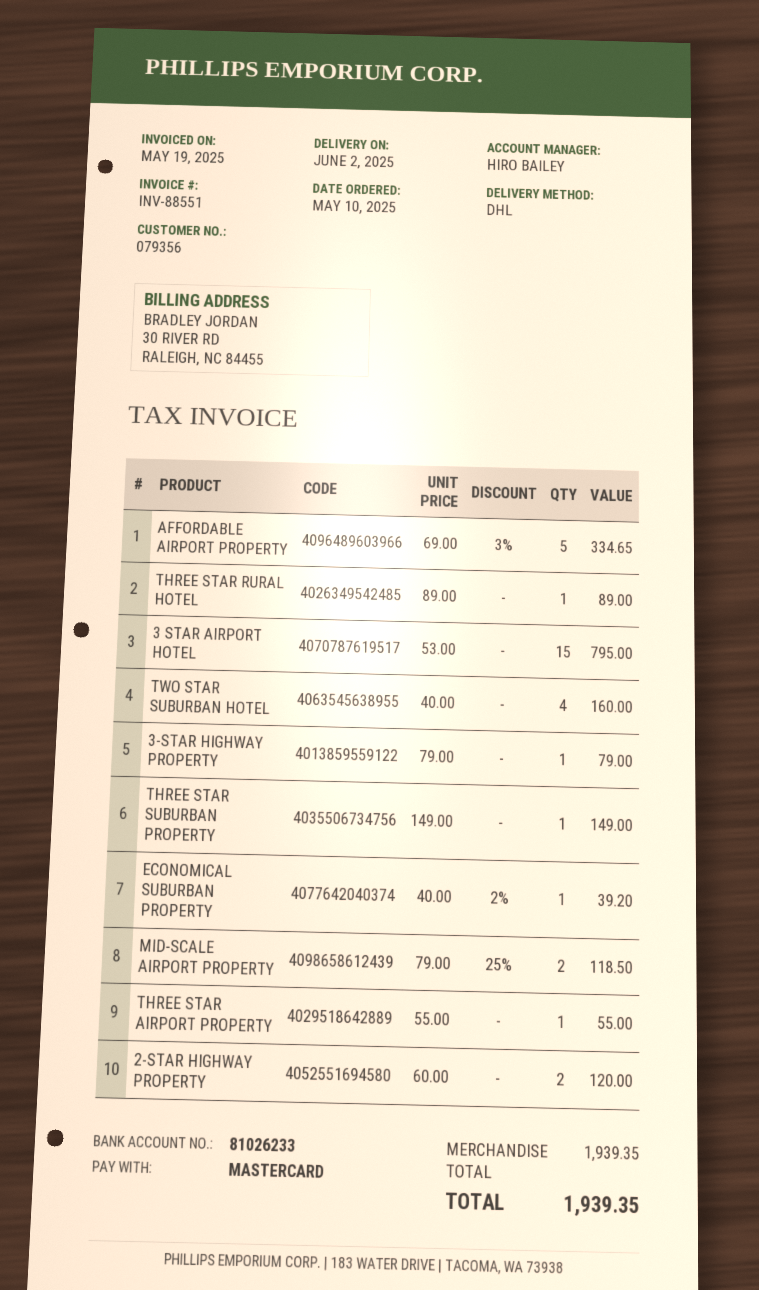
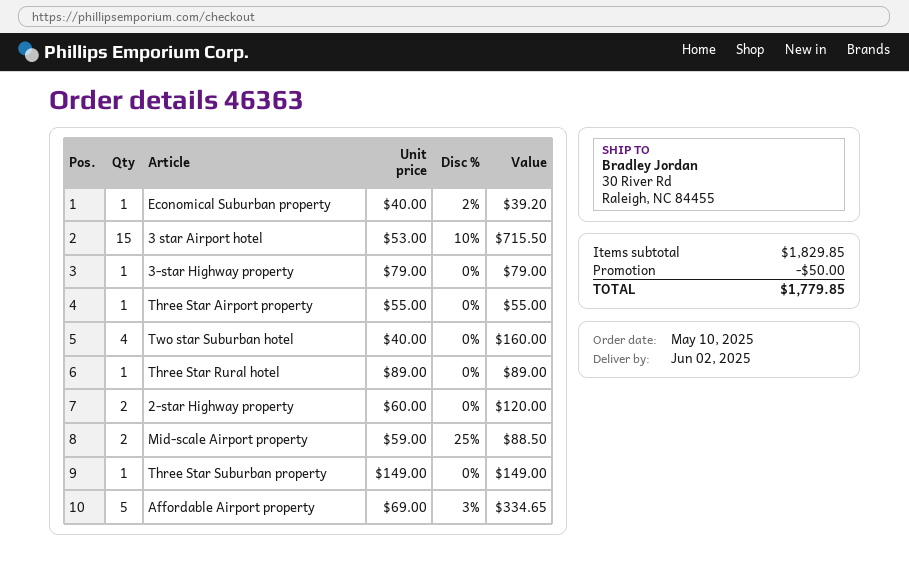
3 STAR AIRPORT HOTEL: 15 x 53.00 = 795.00 -> 15 x 53.00 - 10% = 715.50
MID-SCALE AIRPORT PROPERTY: 2 x 79.00 - 25% = 118.50 -> 2 x 59.00 - 25% = 88.50
subtotal: 1939.35 -> 1829.85
discount: none -> 50.00
total: 1939.35 -> 1779.85

